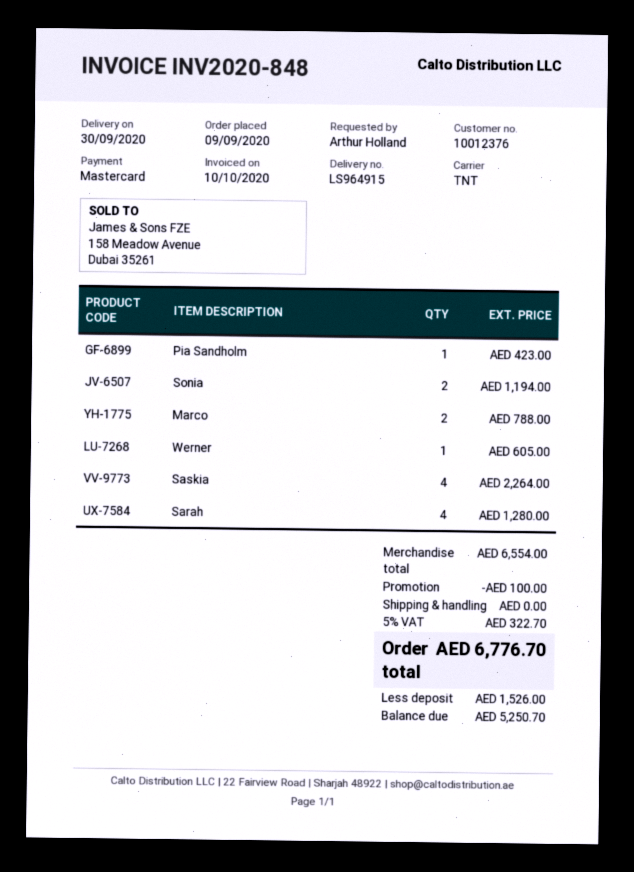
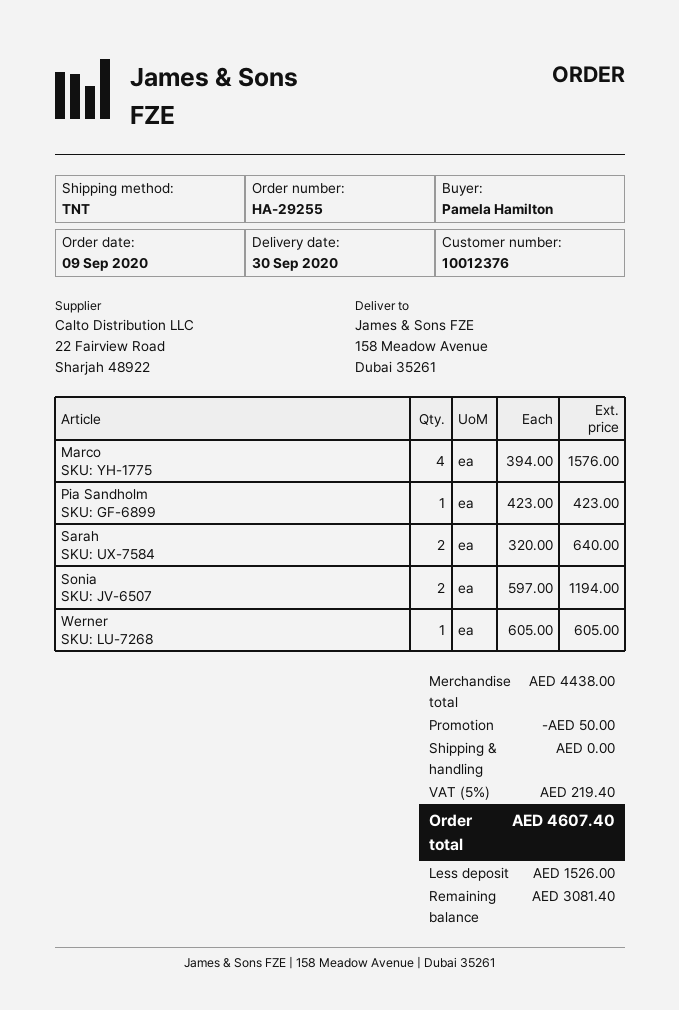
ordered by: Arthur Holland -> Pamela Hamilton
Marco: 2 for 788.00 -> 4 for 1576.00
Saskia: 4 for 2264.00 -> none
Sarah: 4 for 1280.00 -> 2 for 640.00
subtotal: 6554.00 -> 4438.00
discount: 100.00 -> 50.00
tax: 5% = 322.70 -> 5% = 219.40
total: 6776.70 -> 4607.40
balance: 5250.70 -> 3081.40

